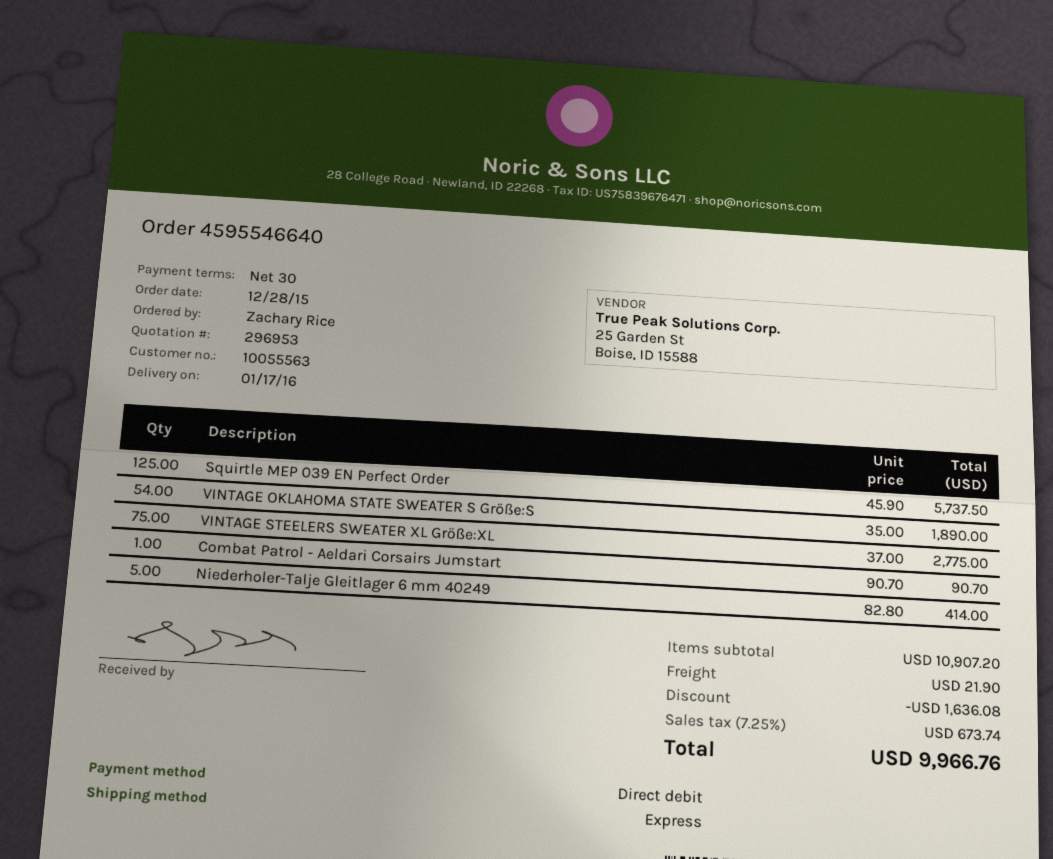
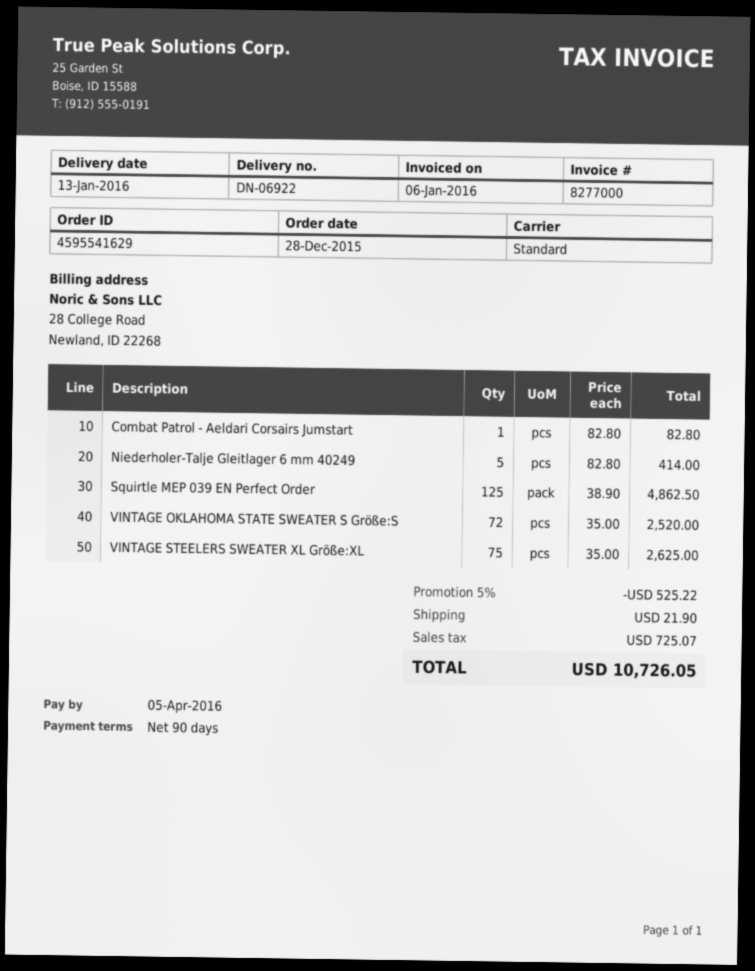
order number: 4595546640 -> 4595541629
delivery date: 2016-01-17 -> 2016-01-13
payment terms: 30 days -> 90 days
shipping method: express -> standard
Squirtle MEP 039 EN Perfect Order: 125 x 45.90 = 5737.50 -> 125 x 38.90 = 4862.50
VINTAGE OKLAHOMA STATE SWEATER S Größe:S: 54 x 35.00 = 1890.00 -> 72 x 35.00 = 2520.00
VINTAGE STEELERS SWEATER XL Größe:XL: 75 x 37.00 = 2775.00 -> 75 x 35.00 = 2625.00
Combat Patrol - Aeldari Corsairs Jumstart: 1 x 90.70 = 90.70 -> 1 x 82.80 = 82.80
discount: 1636.08 -> 525.22
tax: 673.74 -> 725.07
total: 9966.76 -> 10726.05

